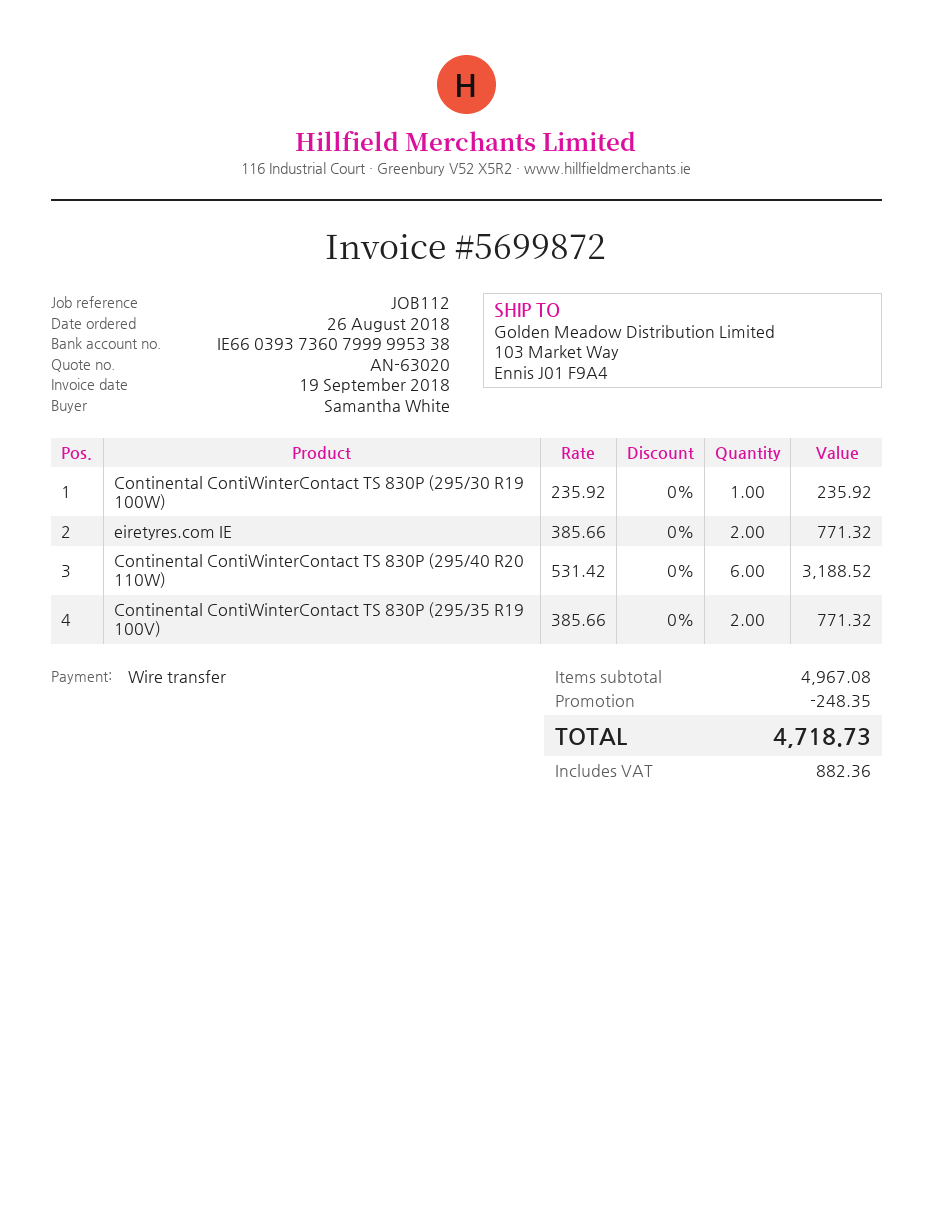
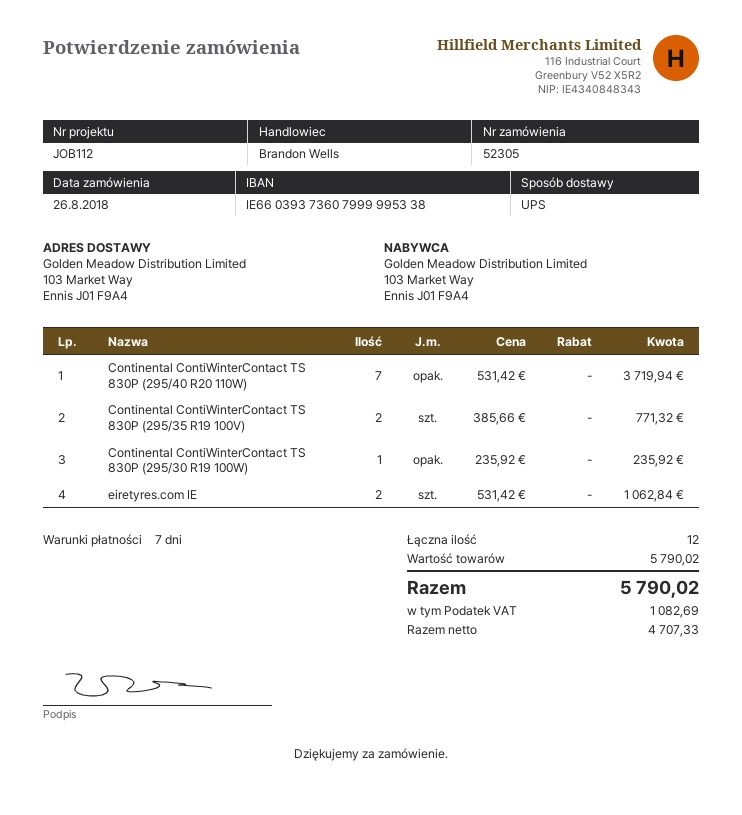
eiretyres.com IE: 2 x 385.66 = 771.32 -> 2 x 531.42 = 1062.84
Continental ContiWinterContact TS 830P (295/40 R20 110W): 6 x 531.42 = 3188.52 -> 7 x 531.42 = 3719.94
subtotal: 4967.08 -> 5790.02
discount: 248.35 -> none
tax: 882.36 -> 1082.69
total: 4718.73 -> 5790.02

